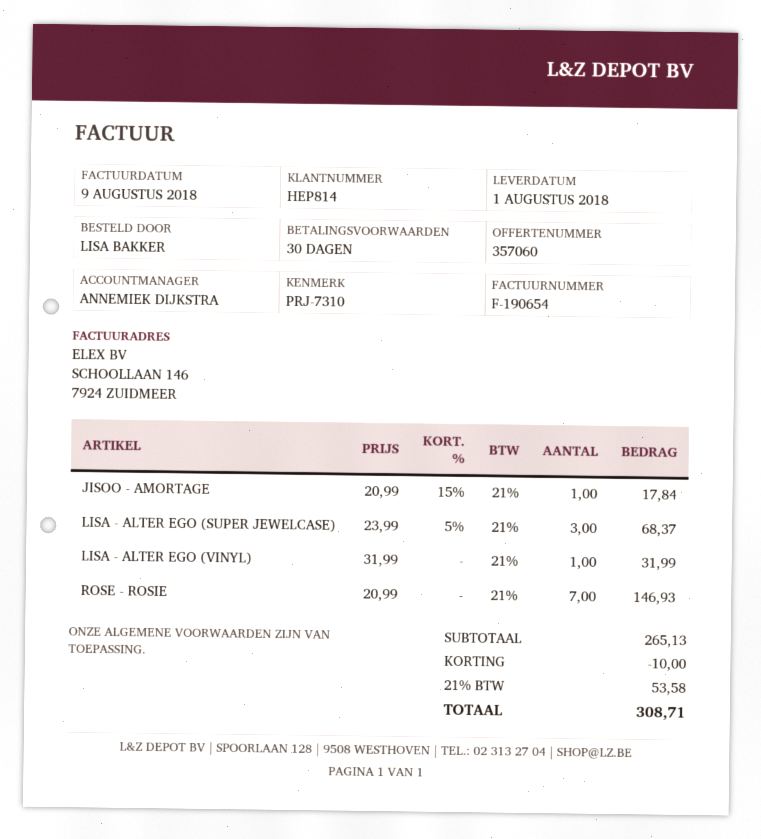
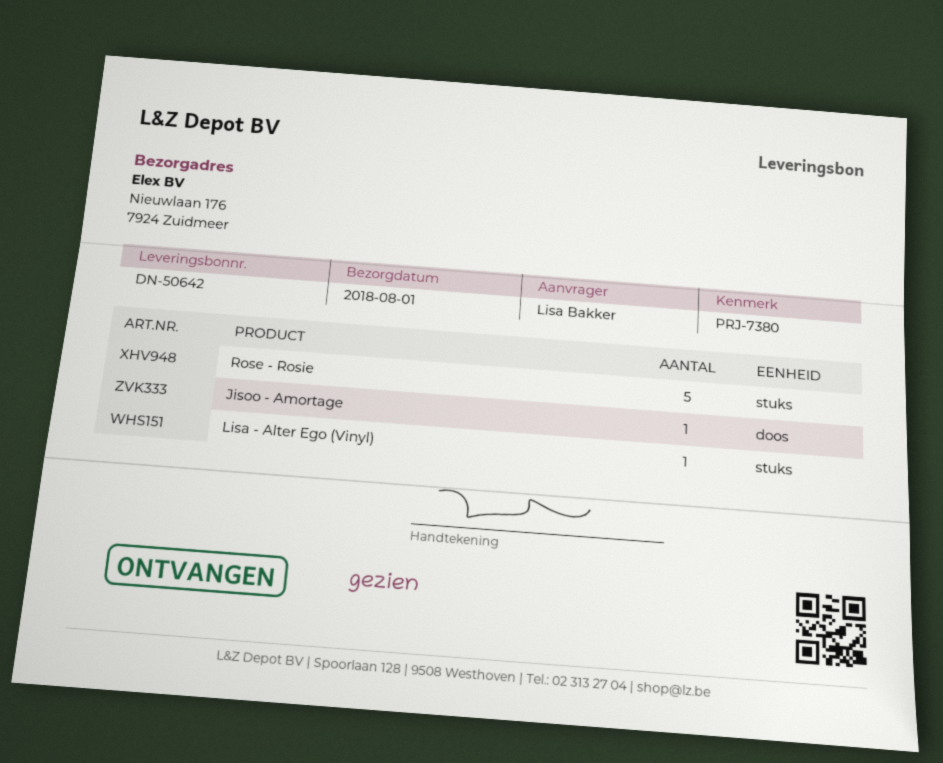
reference: PRJ-7310 -> PRJ-7380
LISA - ALTER EGO (SUPER JEWELCASE): 3 -> none
ROSE - ROSIE: 7 -> 5

